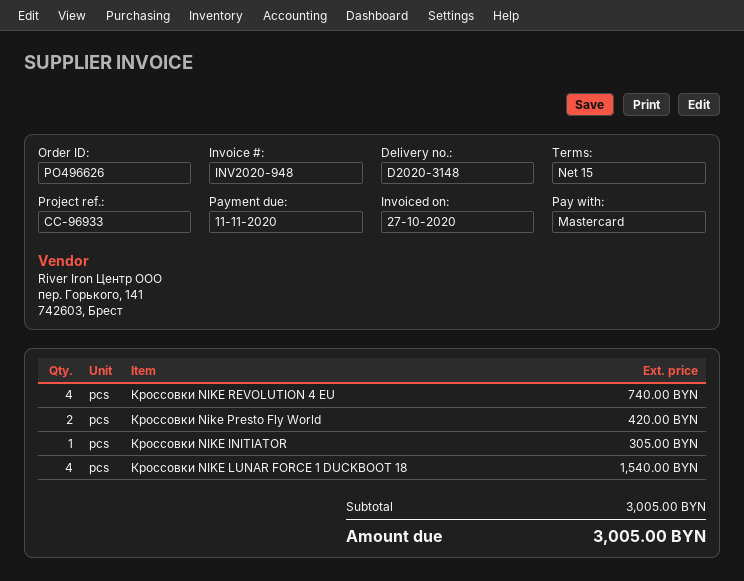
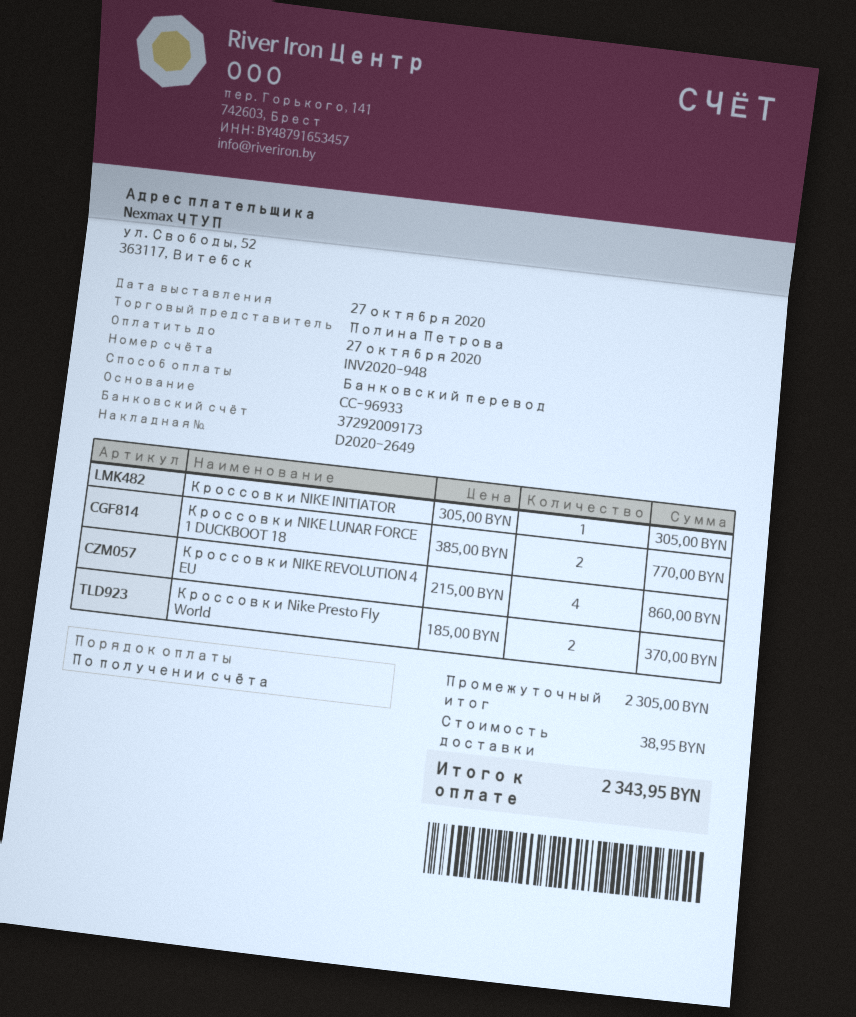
delivery note number: D2020-3148 -> D2020-2649
payment terms: 15 days -> on receipt
due date: 2020-11-11 -> 2020-10-27
payment method: Mastercard -> bank transfer
Кроссовки NIKE REVOLUTION 4 EU: 4 for 740.00 -> 4 for 860.00
Кроссовки Nike Presto Fly World: 2 for 420.00 -> 2 for 370.00
Кроссовки NIKE LUNAR FORCE 1 DUCKBOOT 18: 4 for 1540.00 -> 2 for 770.00
subtotal: 3005.00 -> 2305.00
shipping: none -> 38.95
total: 3005.00 -> 2343.95

